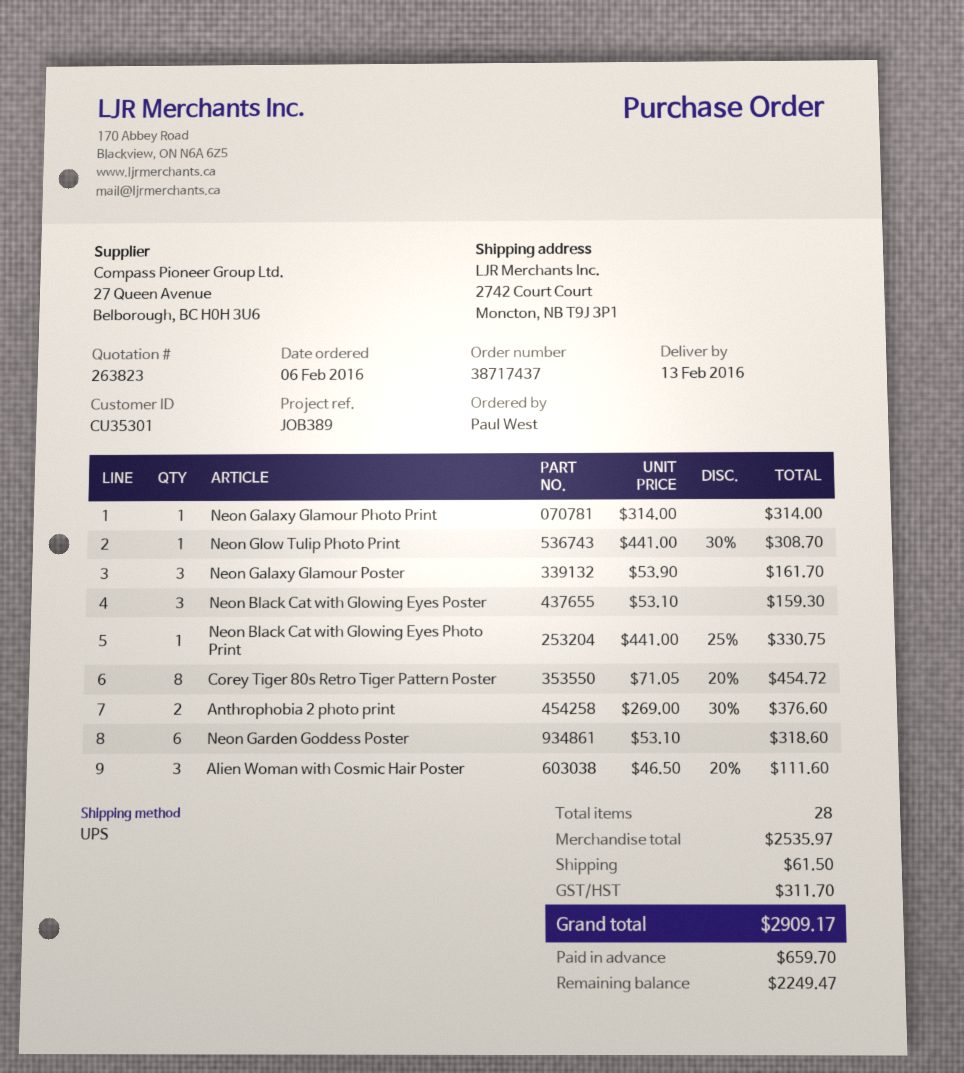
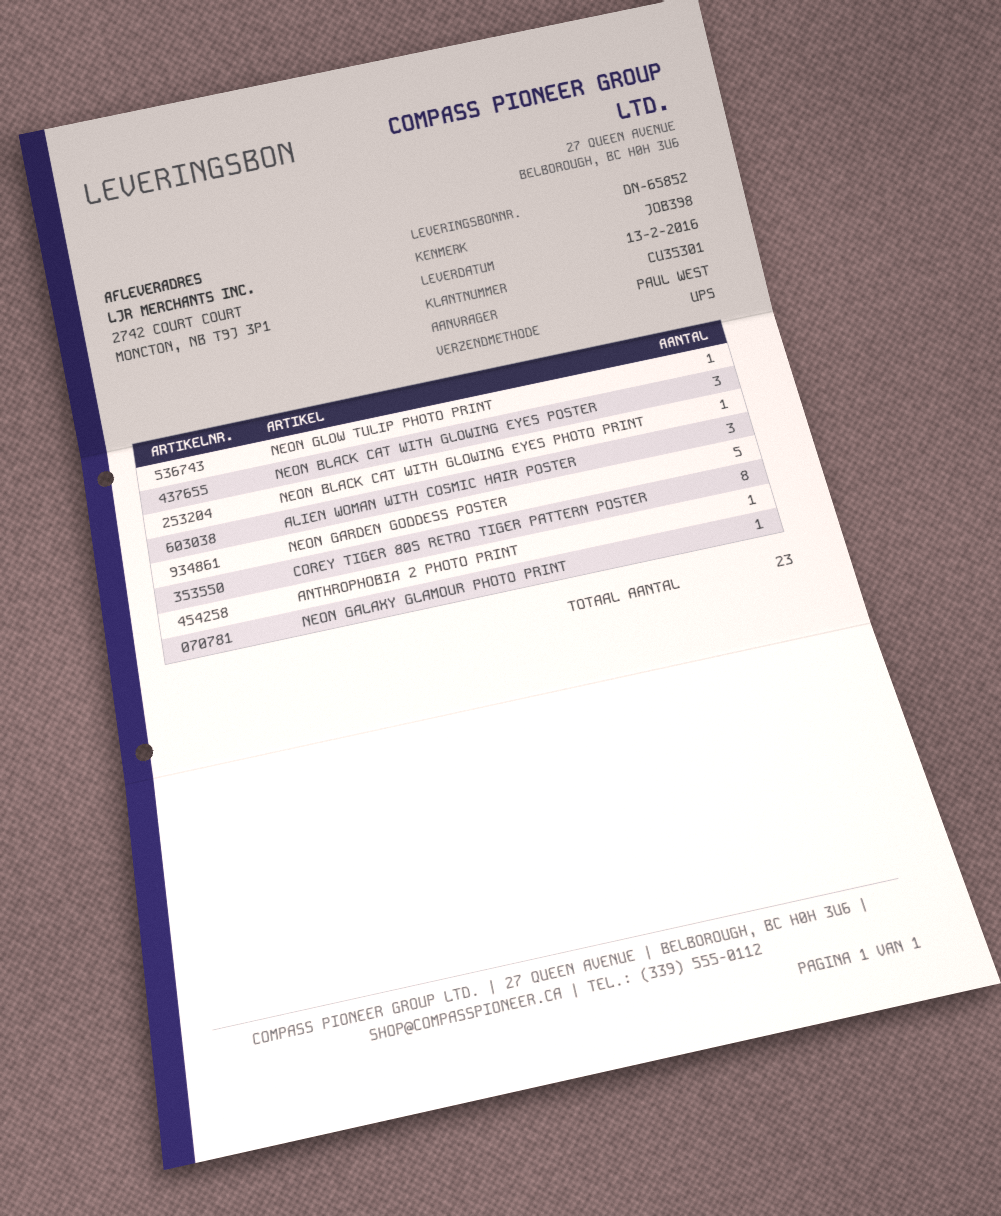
reference: JOB389 -> JOB398
Neon Galaxy Glamour Poster: 3 -> none
Anthrophobia 2 photo print: 2 -> 1
Neon Garden Goddess Poster: 6 -> 5
total quantity: 28 -> 23

